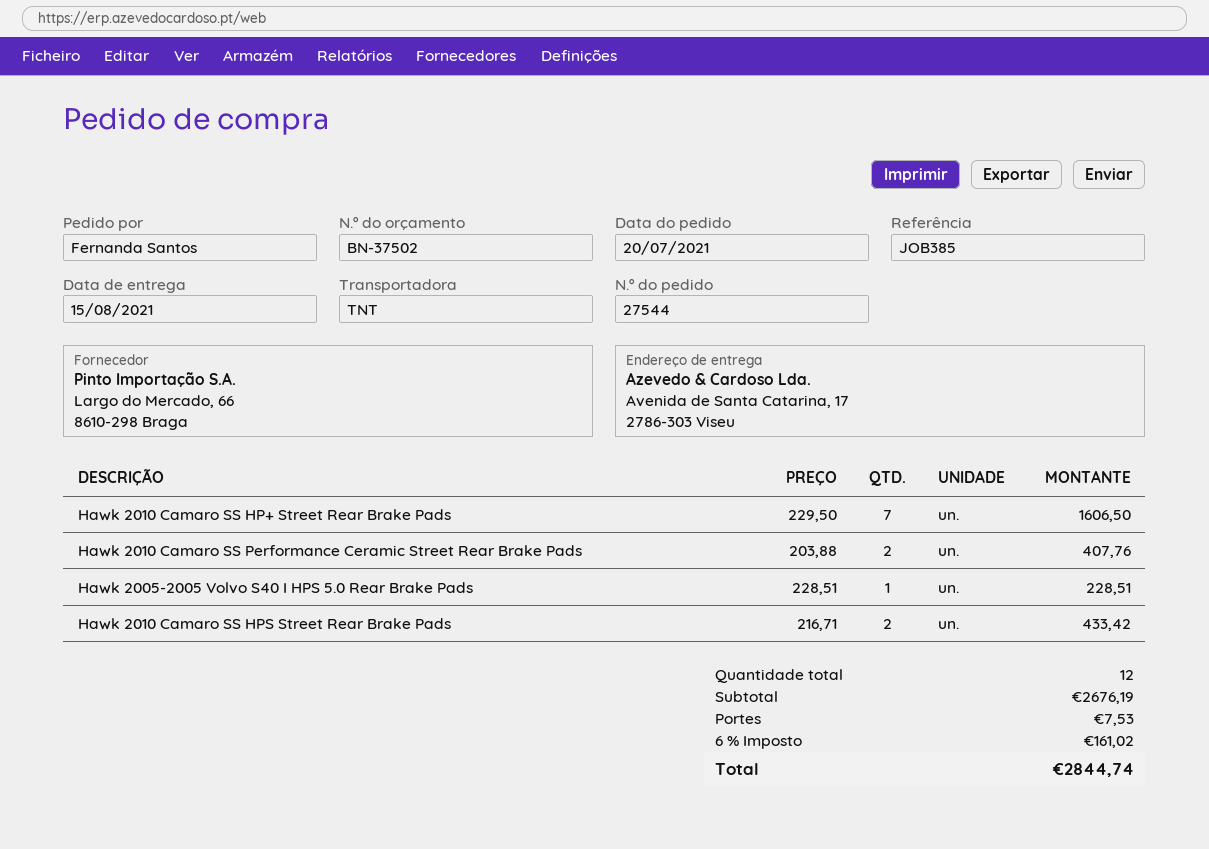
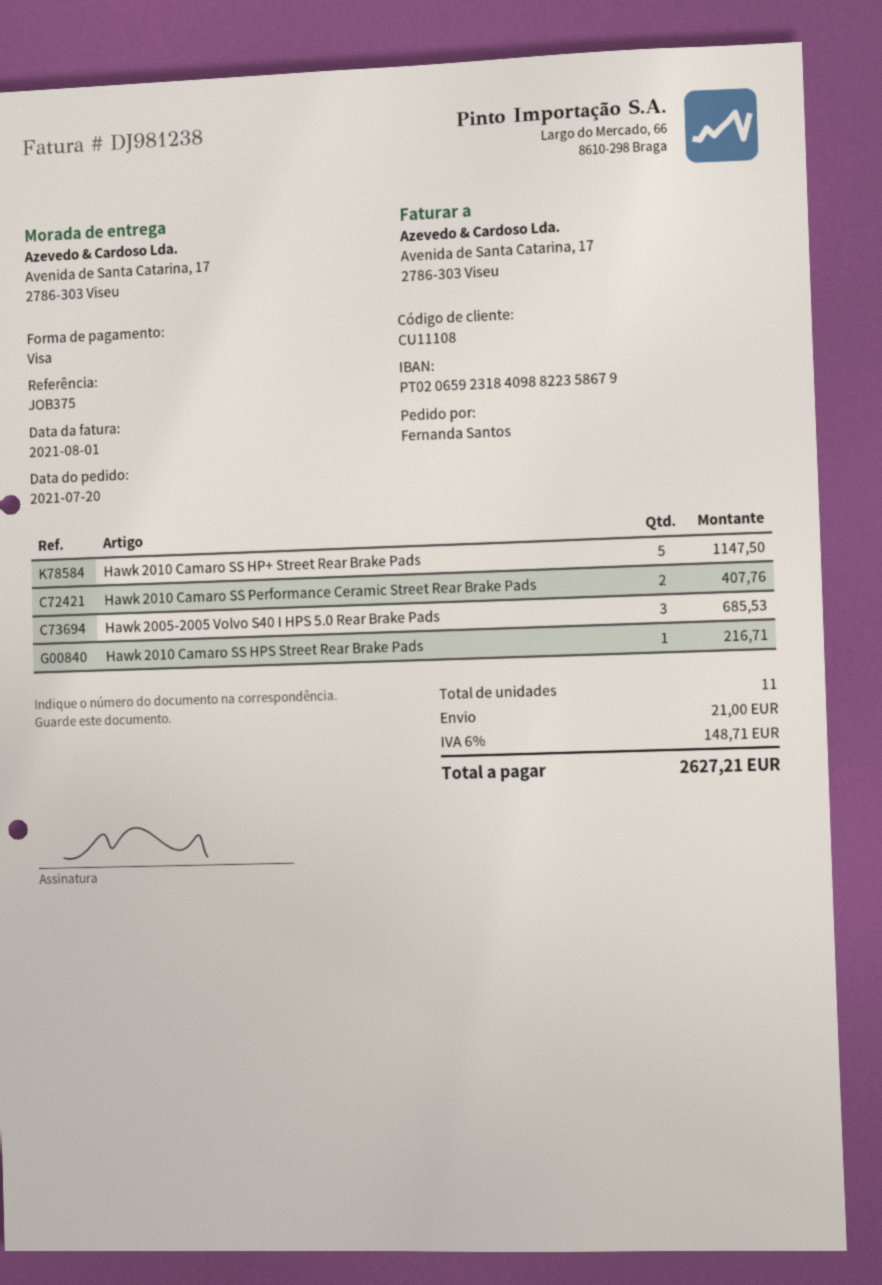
reference: JOB385 -> JOB375
Hawk 2010 Camaro SS HP+ Street Rear Brake Pads: 7 for 1606.50 -> 5 for 1147.50
Hawk 2005-2005 Volvo S40 I HPS 5.0 Rear Brake Pads: 1 for 228.51 -> 3 for 685.53
Hawk 2010 Camaro SS HPS Street Rear Brake Pads: 2 for 433.42 -> 1 for 216.71
total quantity: 12 -> 11
shipping: 7.53 -> 21.00
tax: 6% = 161.02 -> 6% = 148.71
total: 2844.74 -> 2627.21

